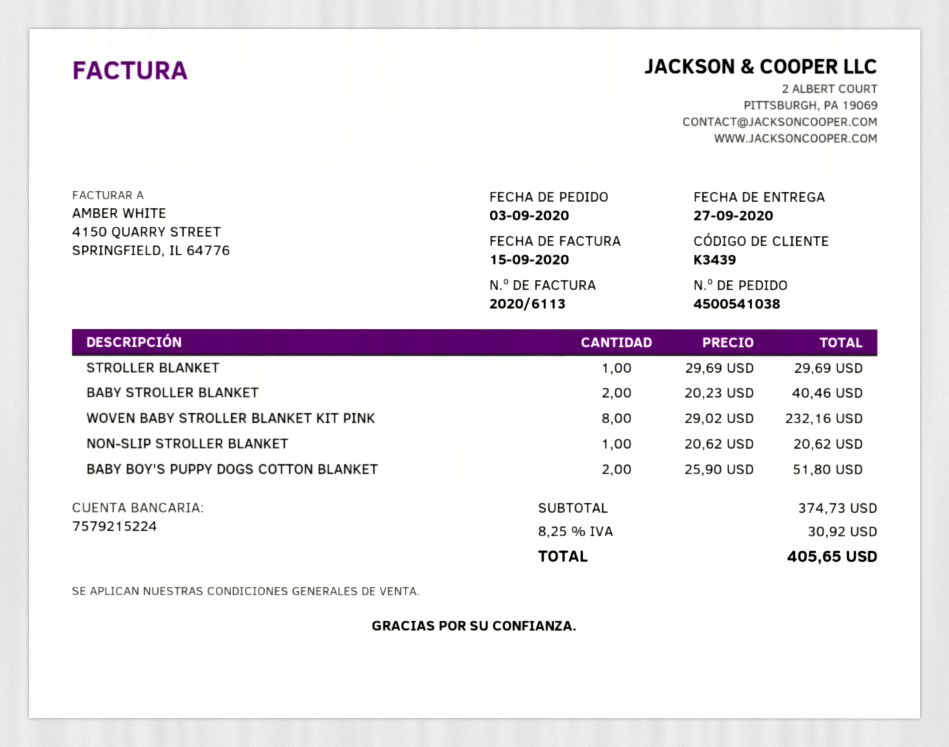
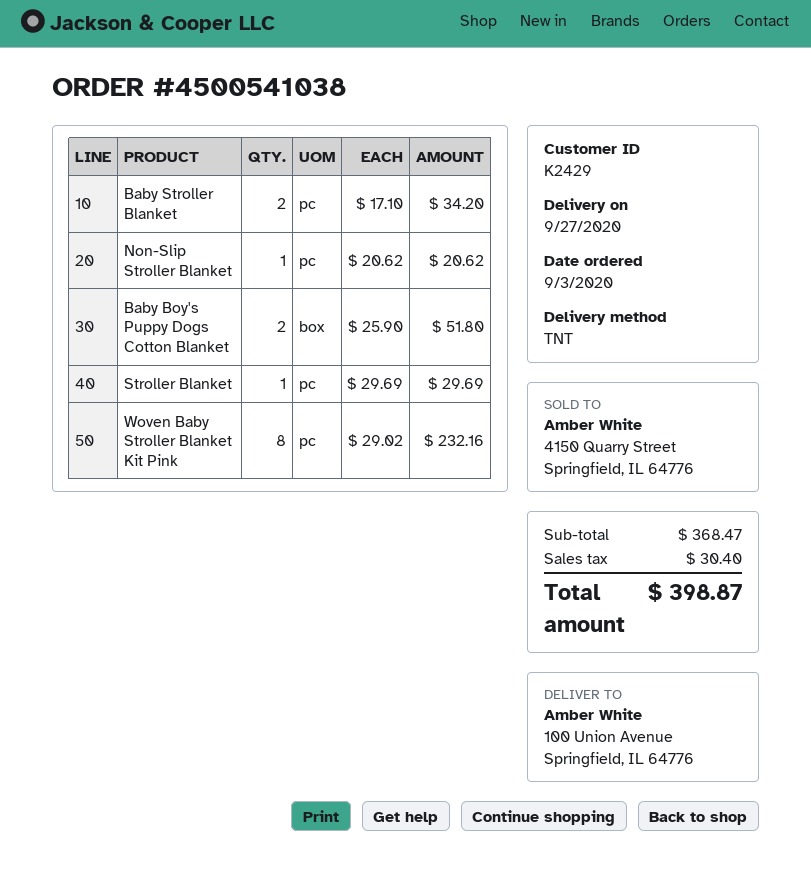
customer number: K3439 -> K2429
BABY STROLLER BLANKET: 2 x 20.23 = 40.46 -> 2 x 17.10 = 34.20
subtotal: 374.73 -> 368.47
tax: 30.92 -> 30.40
total: 405.65 -> 398.87

